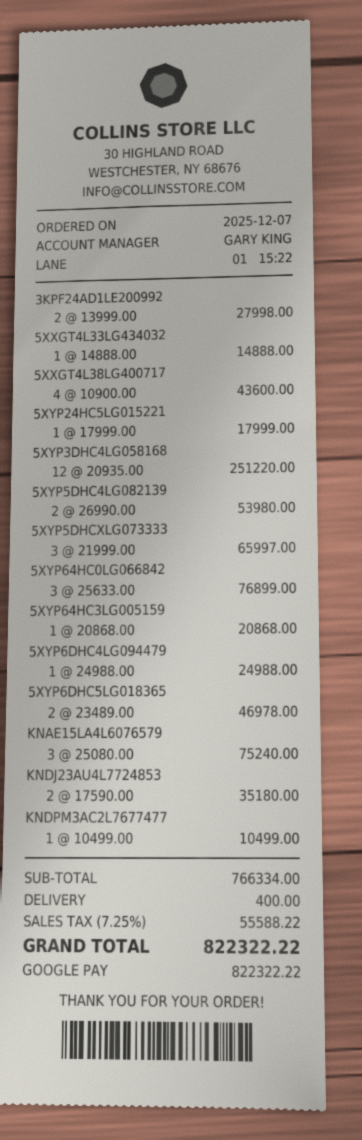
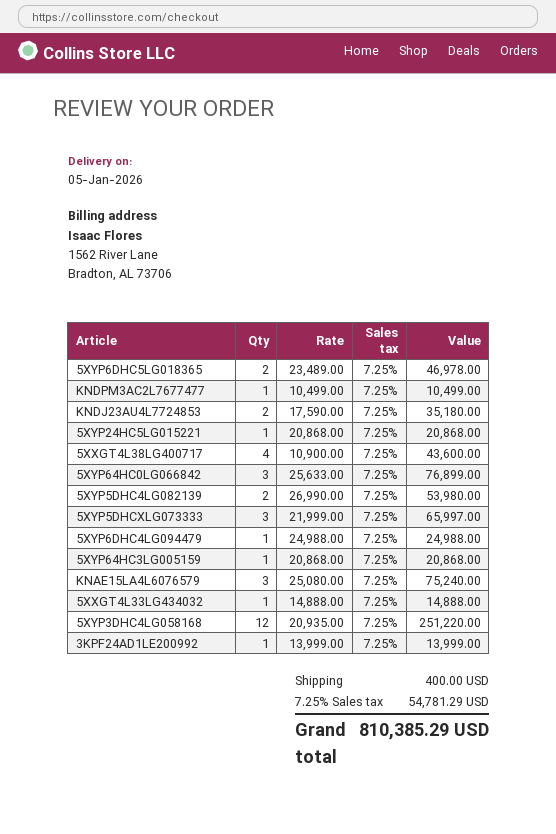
3KPF24AD1LE200992: 2 x 13999.00 = 27998.00 -> 1 x 13999.00 = 13999.00
5XYP24HC5LG015221: 1 x 17999.00 = 17999.00 -> 1 x 20868.00 = 20868.00
tax: 7.25% = 55588.22 -> 7.25% = 54781.29
total: 822322.22 -> 810385.29

